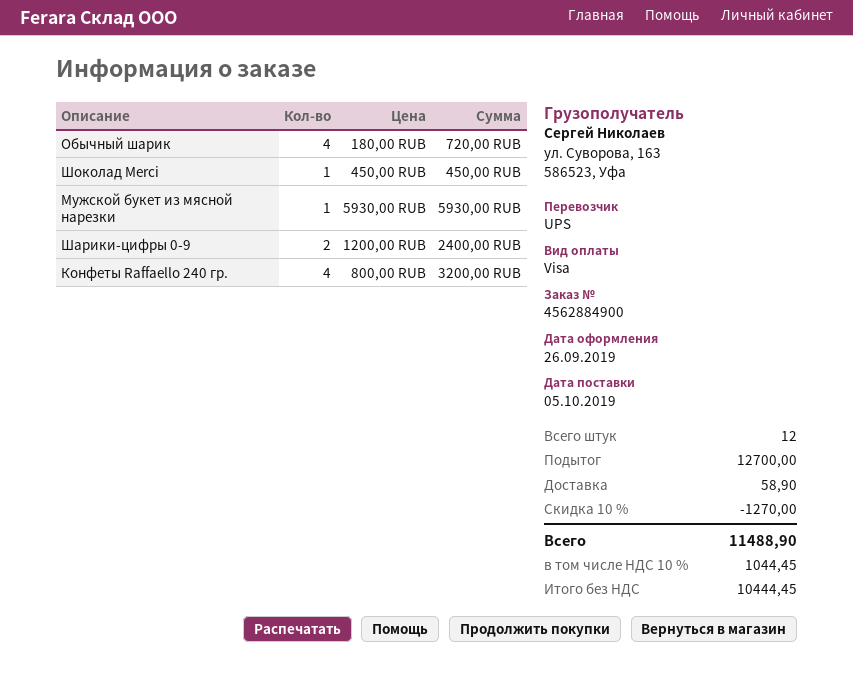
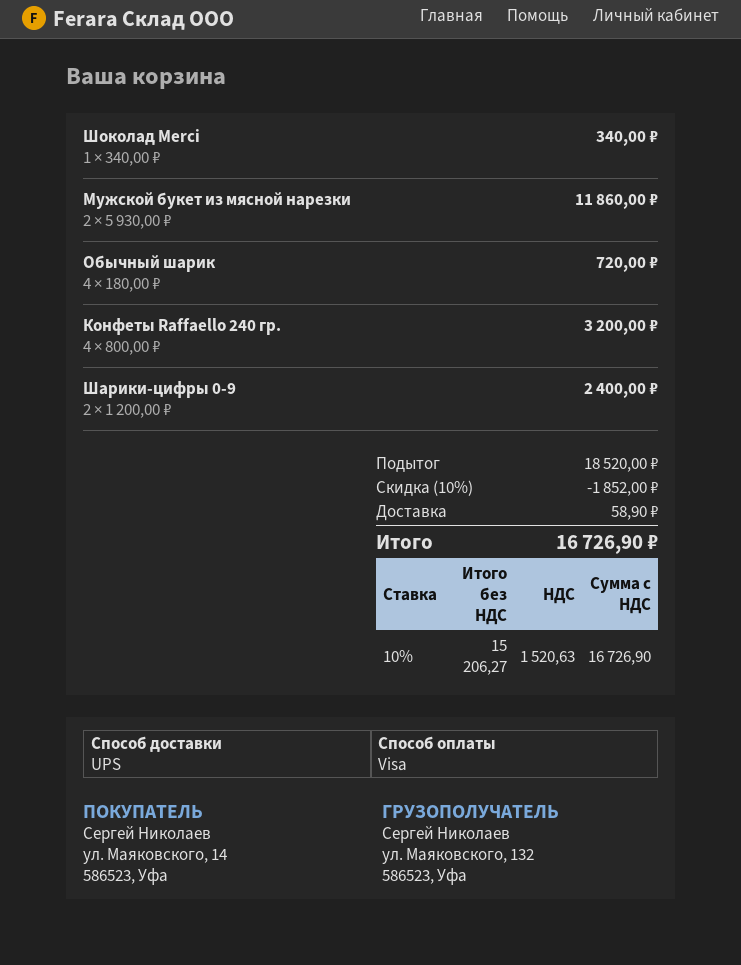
ship to: ул. Суворова, 163, 586523, Уфа -> ул. Маяковского, 132, 586523, Уфа
Шоколад Merci: 1 x 450.00 = 450.00 -> 1 x 340.00 = 340.00
Мужской букет из мясной нарезки: 1 x 5930.00 = 5930.00 -> 2 x 5930.00 = 11860.00
subtotal: 12700.00 -> 18520.00
discount: 10% = 1270.00 -> 10% = 1852.00
net: 10444.45 -> 15206.27
tax: 10% = 1044.45 -> 10% = 1520.63
total: 11488.90 -> 16726.90

